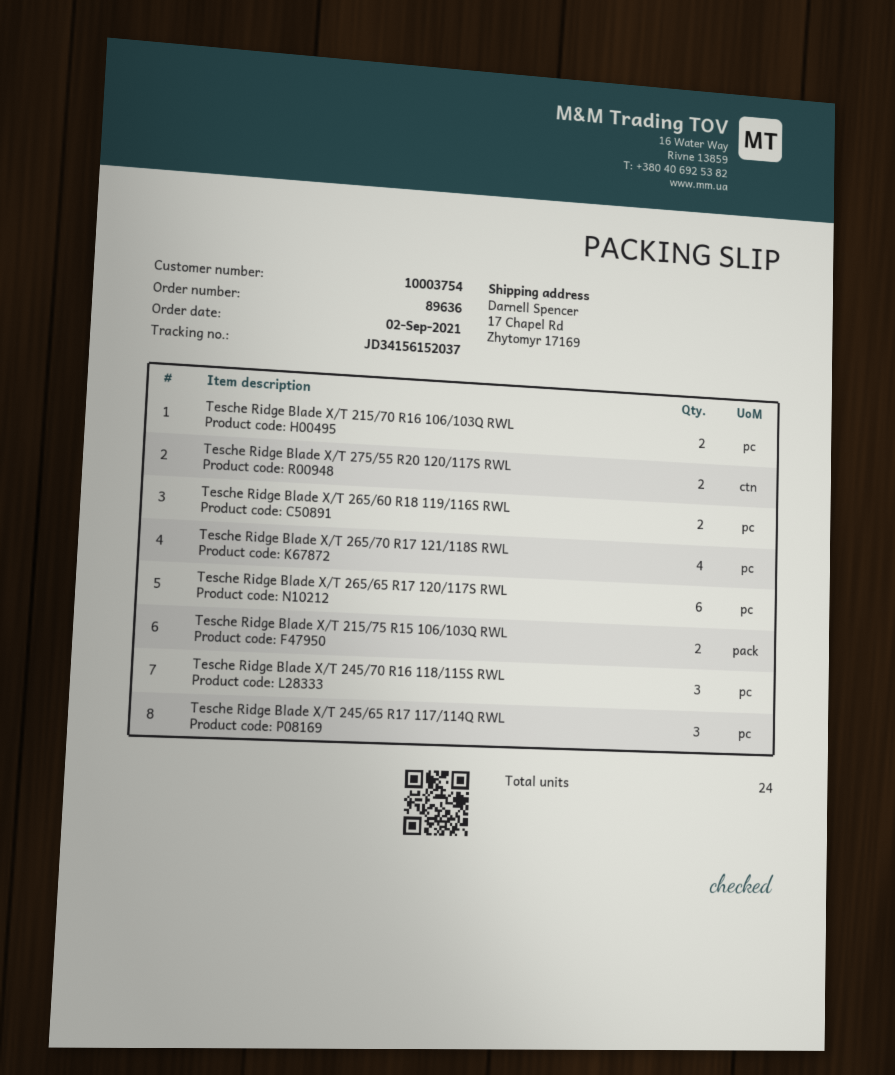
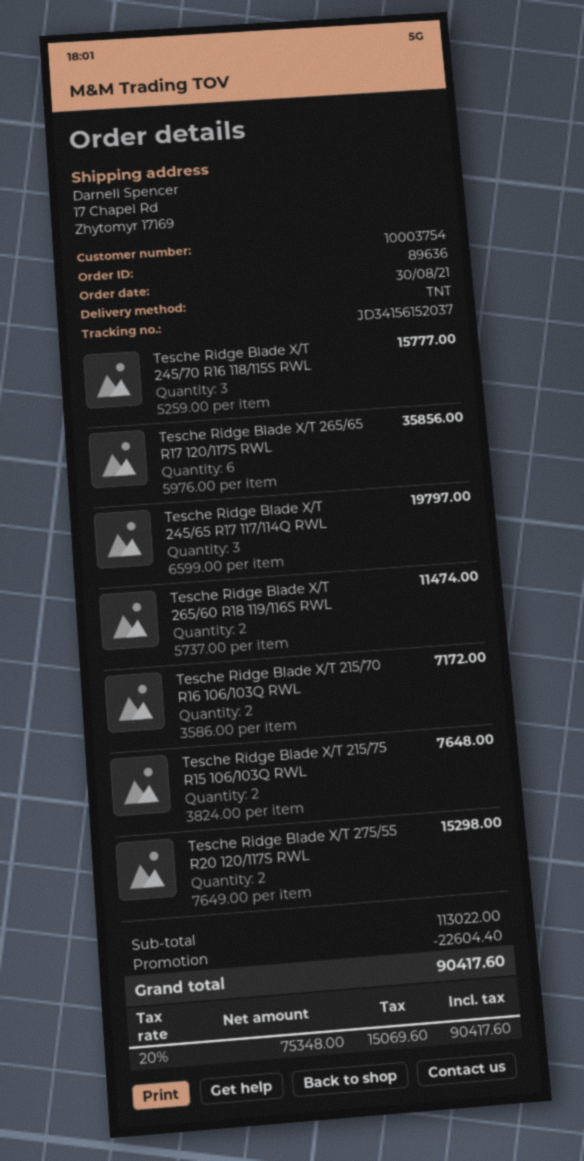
order date: 2021-09-02 -> 2021-08-30
Tesche Ridge Blade X/T 265/70 R17 121/118S RWL: 4 -> none

